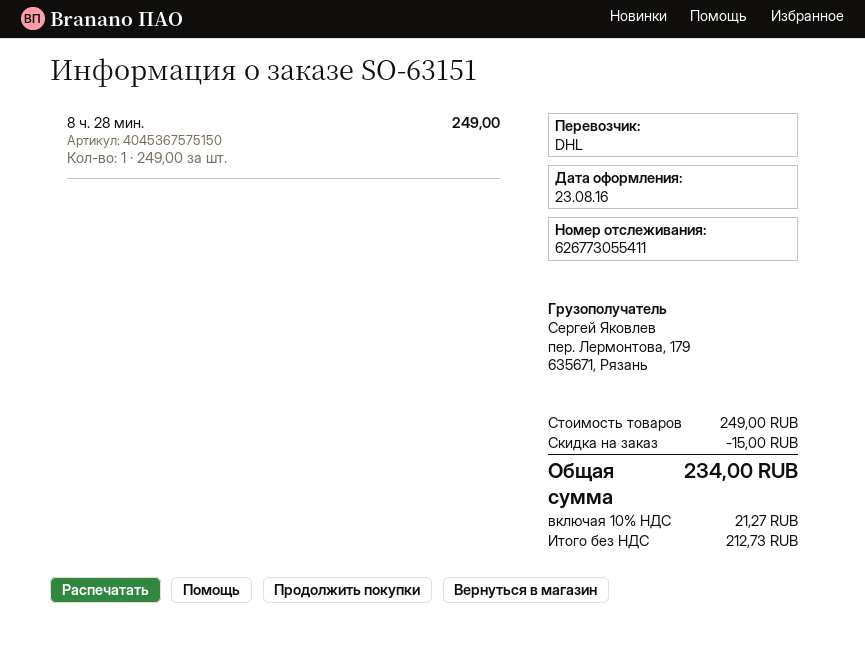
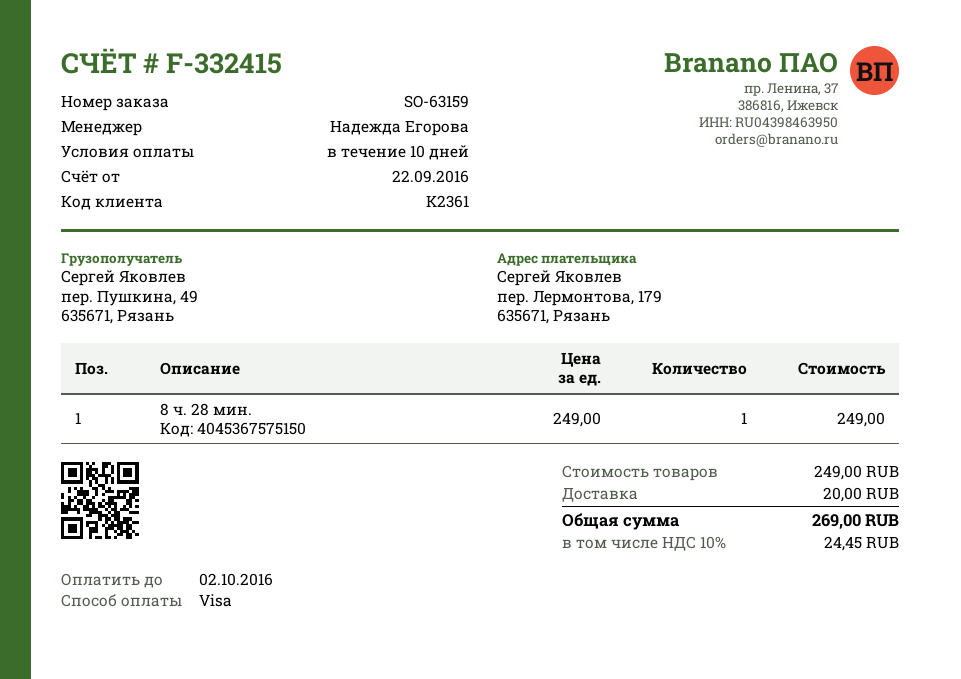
order number: SO-63151 -> SO-63159
ship to: пер. Лермонтова, 179, 635671, Рязань -> пер. Пушкина, 49, 635671, Рязань
discount: 15.00 -> none
shipping: none -> 20.00
tax: 10% = 21.27 -> 10% = 24.45
total: 234.00 -> 269.00

